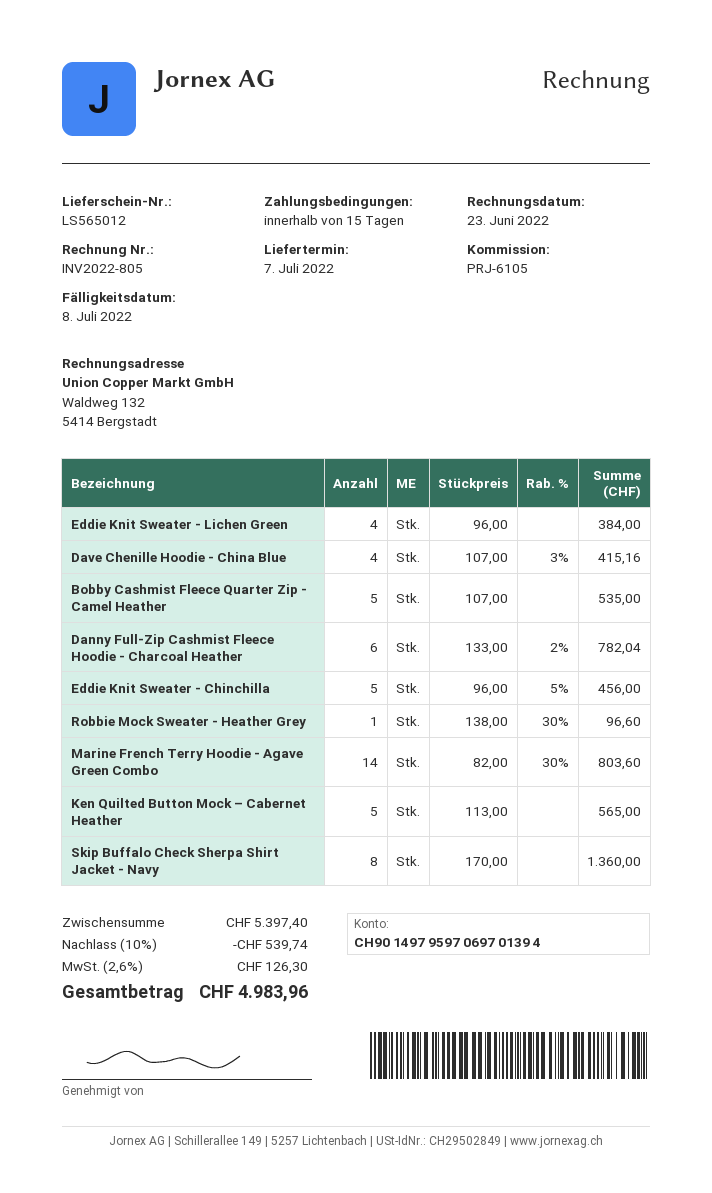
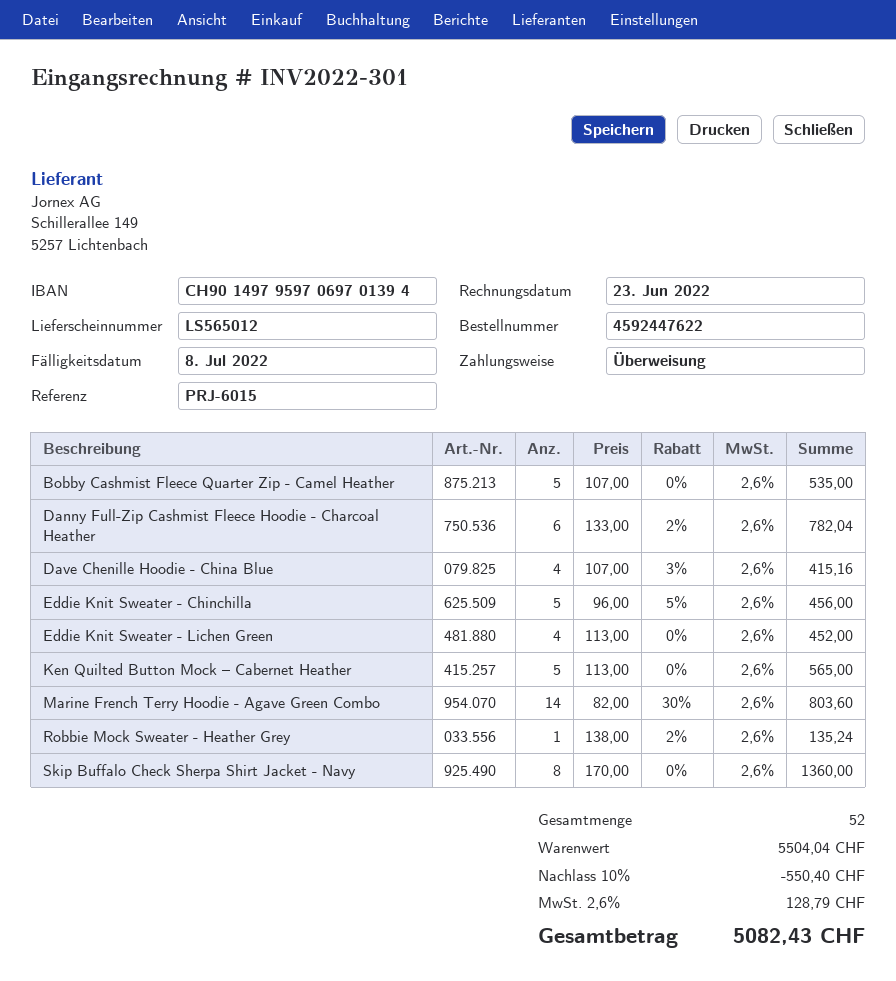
invoice number: INV2022-805 -> INV2022-301
reference: PRJ-6105 -> PRJ-6015
Eddie Knit Sweater - Lichen Green: 4 x 96.00 = 384.00 -> 4 x 113.00 = 452.00
Robbie Mock Sweater - Heather Grey: 1 x 138.00 - 30% = 96.60 -> 1 x 138.00 - 2% = 135.24
subtotal: 5397.40 -> 5504.04
discount: 10% = 539.74 -> 10% = 550.40
tax: 2.6% = 126.30 -> 2.6% = 128.79
total: 4983.96 -> 5082.43

